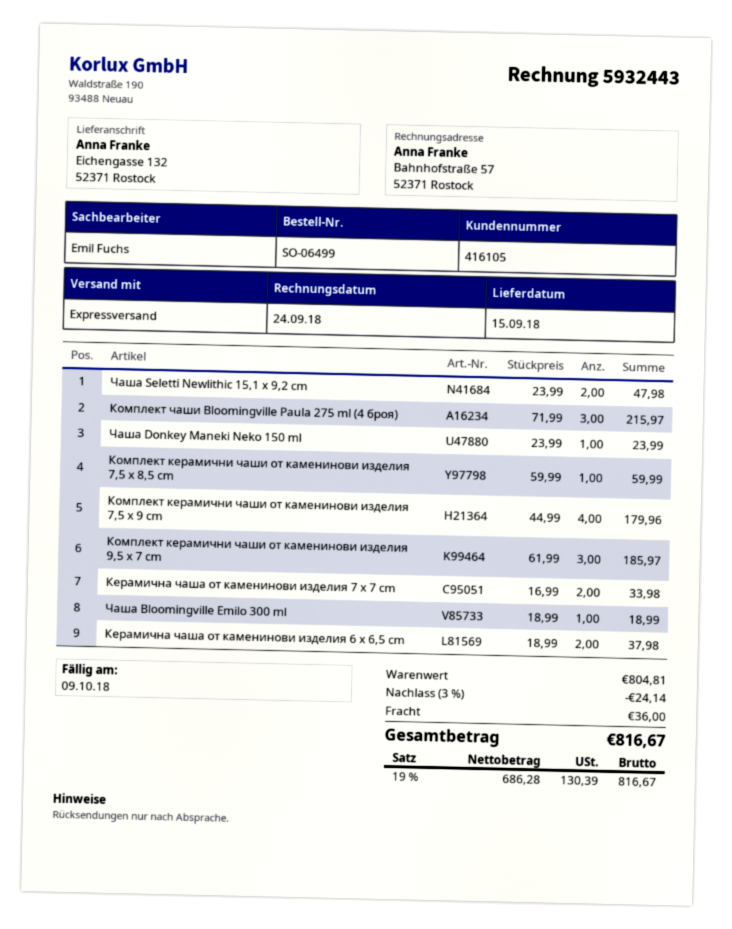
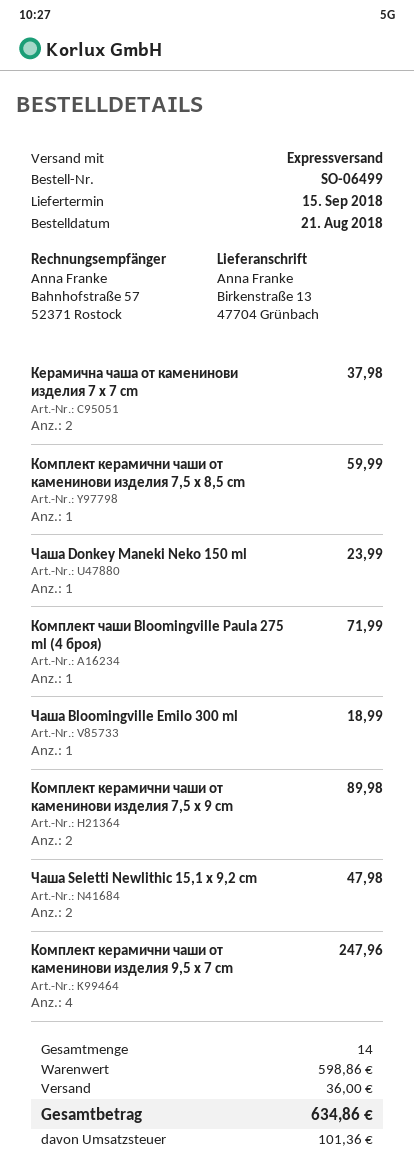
ship to: Eichengasse 132, 52371 Rostock -> Birkenstraße 13, 47704 Grünbach
Комплект чаши Bloomingville Paula 275 ml (4 броя): 3 for 215.97 -> 1 for 71.99
Комплект керамични чаши от каменинови изделия 7,5 x 9 cm: 4 for 179.96 -> 2 for 89.98
Комплект керамични чаши от каменинови изделия 9,5 x 7 cm: 3 for 185.97 -> 4 for 247.96
Керамична чаша от каменинови изделия 7 x 7 cm: 2 for 33.98 -> 2 for 37.98
Керамична чаша от каменинови изделия 6 x 6,5 cm: 2 for 37.98 -> none
subtotal: 804.81 -> 598.86
discount: 3% = 24.14 -> none
tax: 130.39 -> 101.36
total: 816.67 -> 634.86

